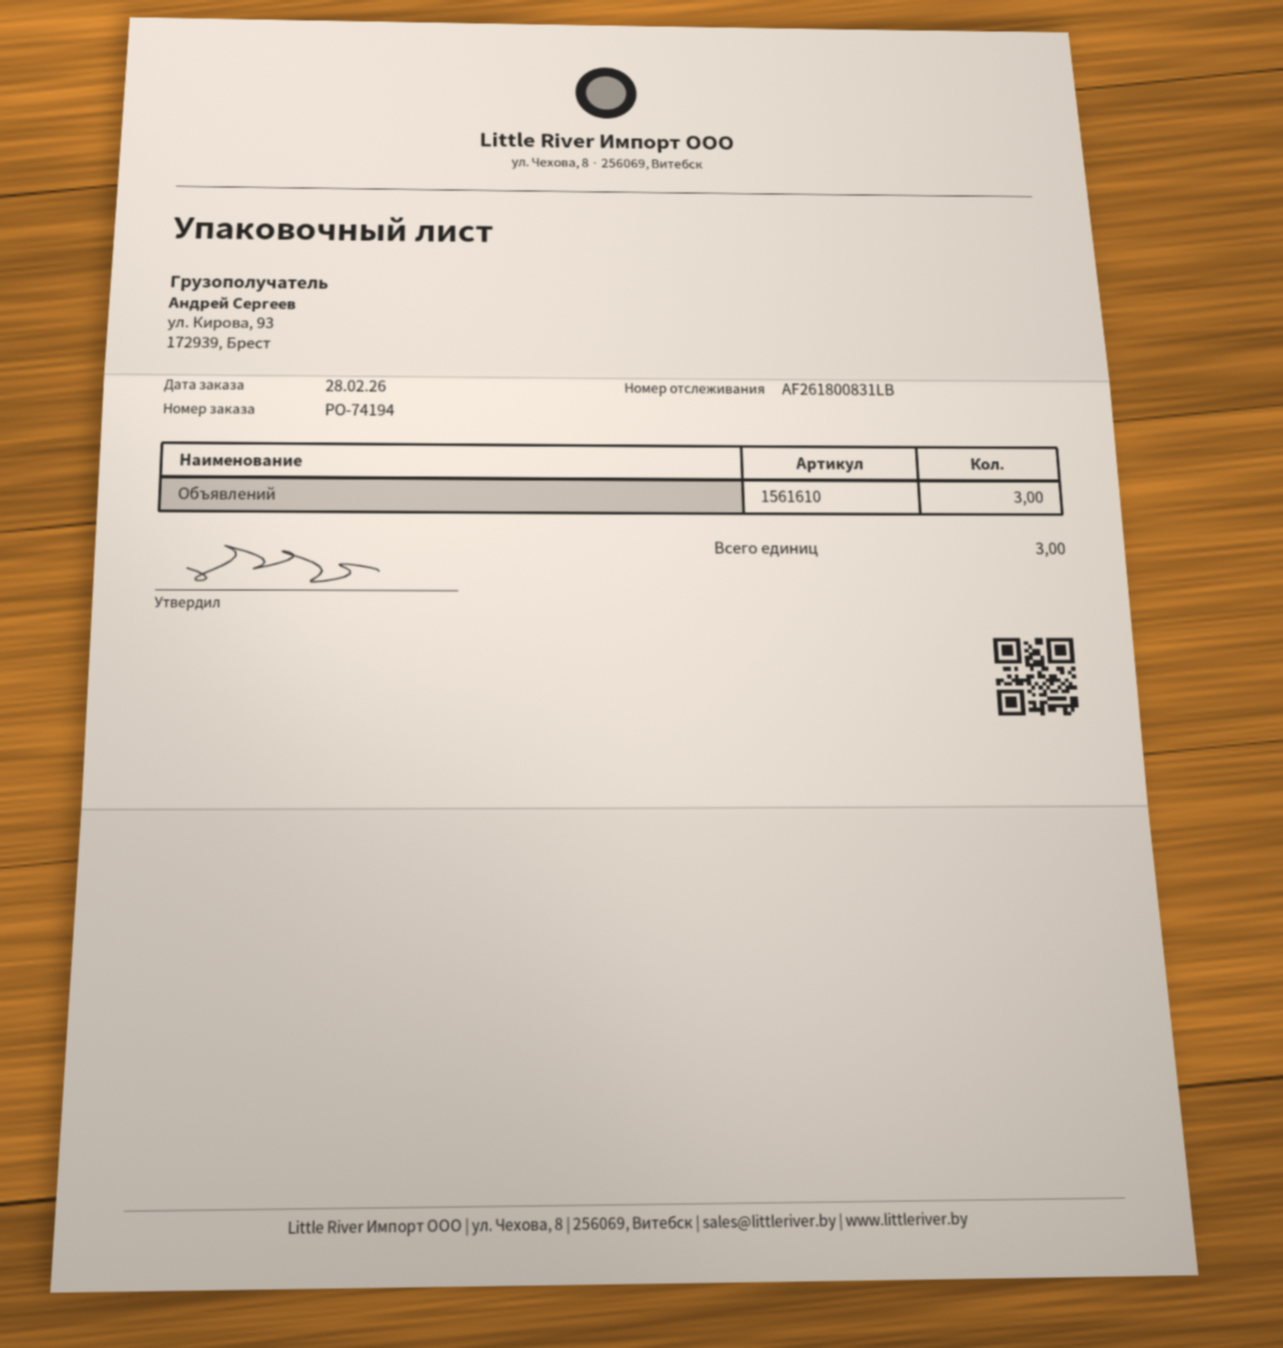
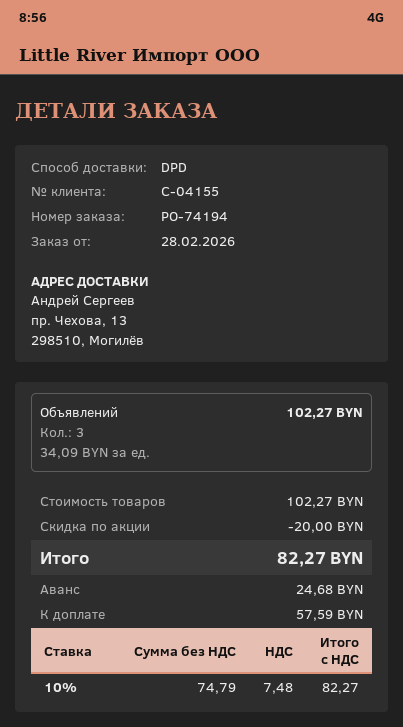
ship to: ул. Кирова, 93, 172939, Брест -> пр. Чехова, 13, 298510, Могилёв

